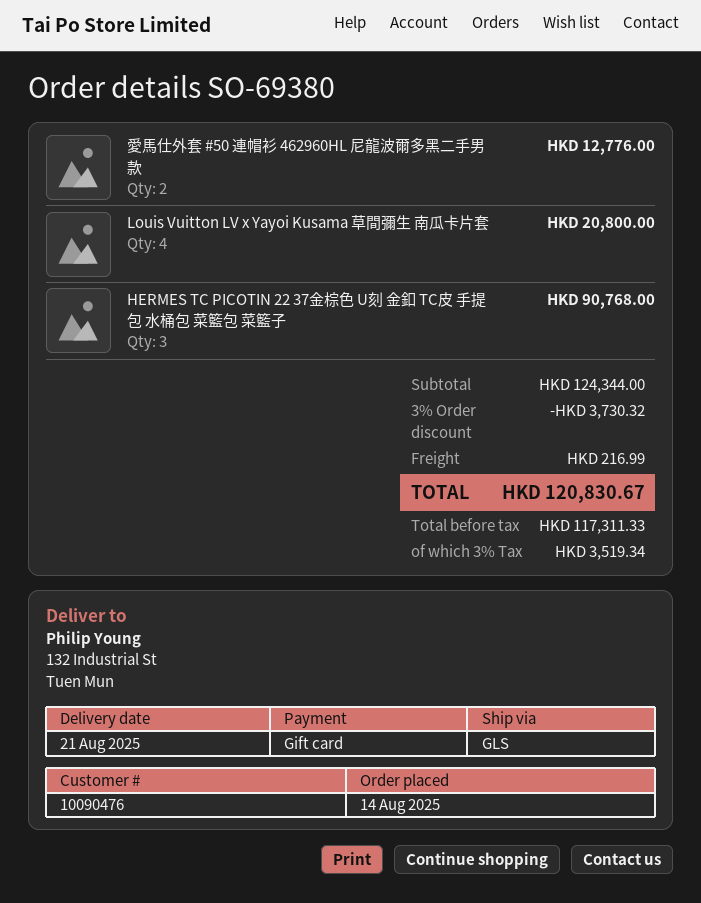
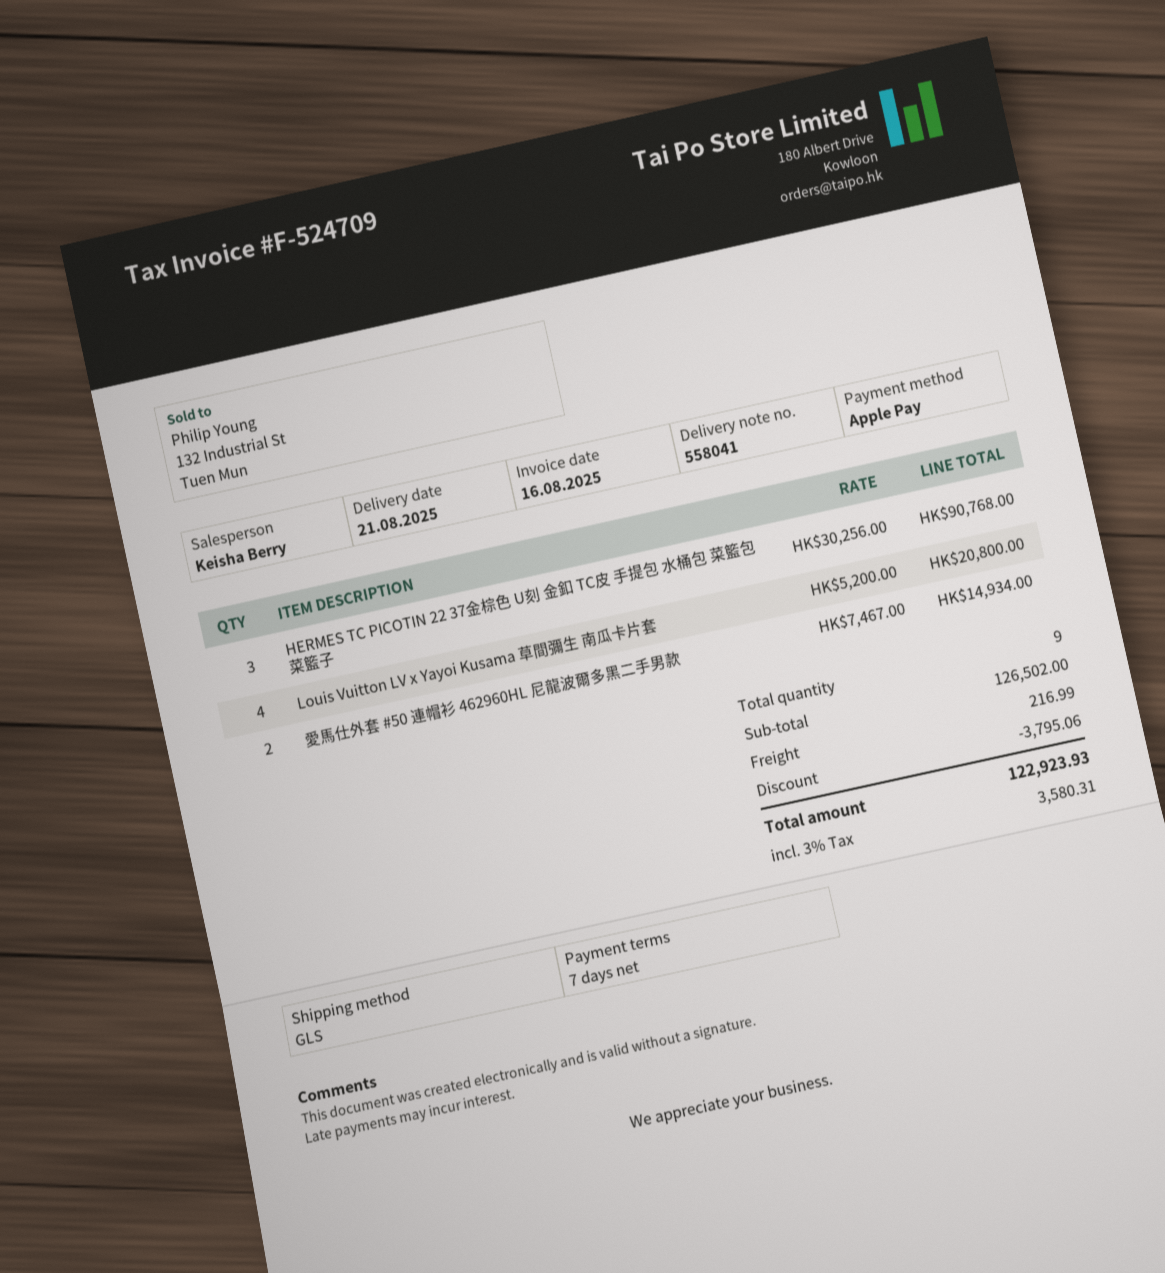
payment method: gift card -> Apple Pay
愛馬仕外套 #50 連帽衫 462960HL 尼龍波爾多黑二手男款: 2 for 12776.00 -> 2 for 14934.00
subtotal: 124344.00 -> 126502.00
discount: 3730.32 -> 3795.06
tax: 3% = 3519.34 -> 3% = 3580.31
total: 120830.67 -> 122923.93

